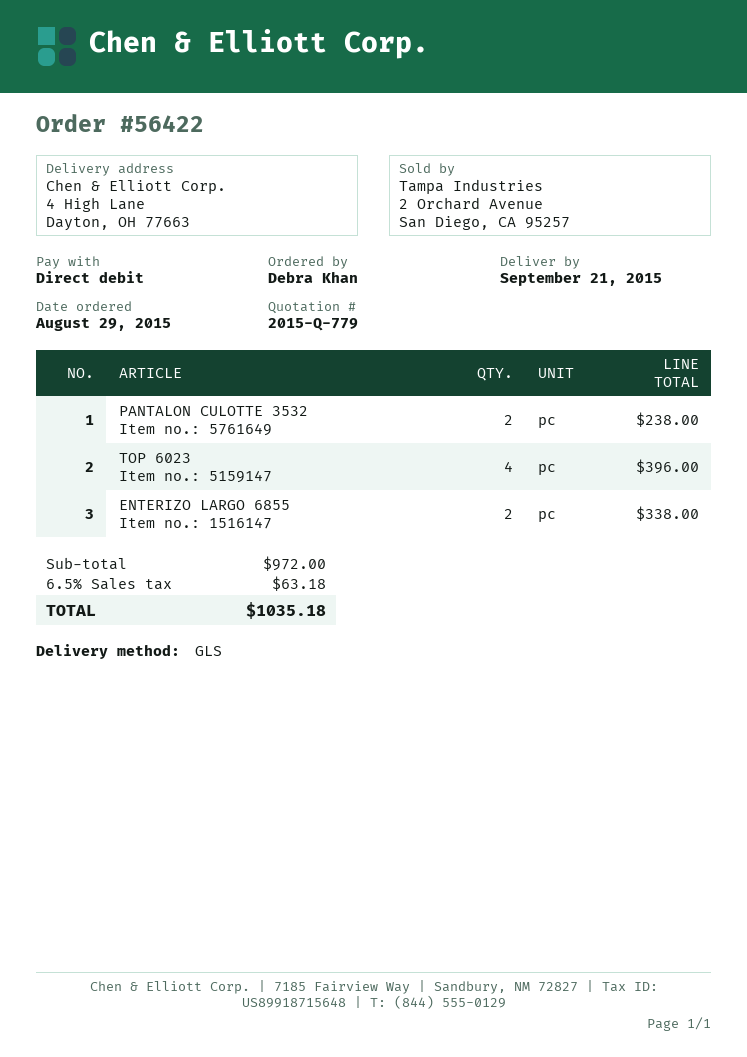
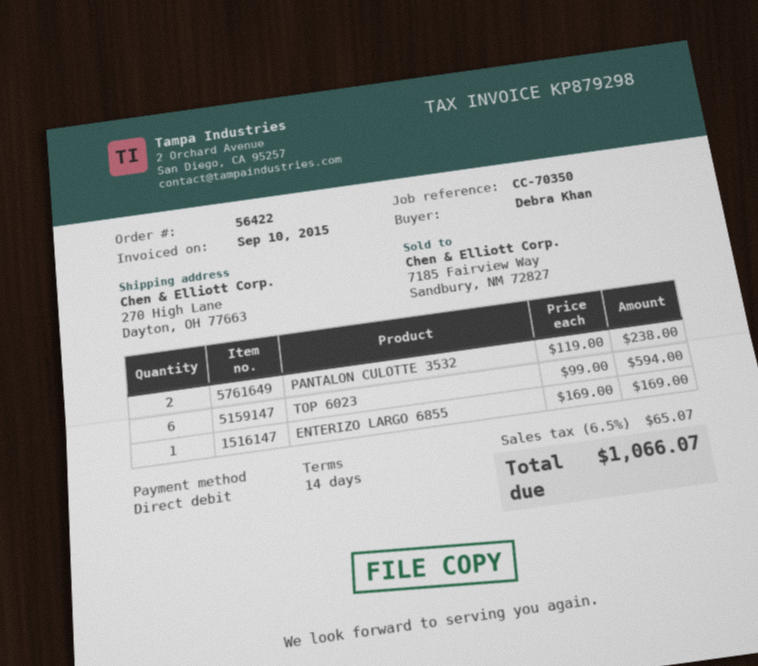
ship to: 4 High Lane, Dayton, OH 77663 -> 270 High Lane, Dayton, OH 77663
TOP 6023: 4 for 396.00 -> 6 for 594.00
ENTERIZO LARGO 6855: 2 for 338.00 -> 1 for 169.00
tax: 6.5% = 63.18 -> 6.5% = 65.07
total: 1035.18 -> 1066.07

